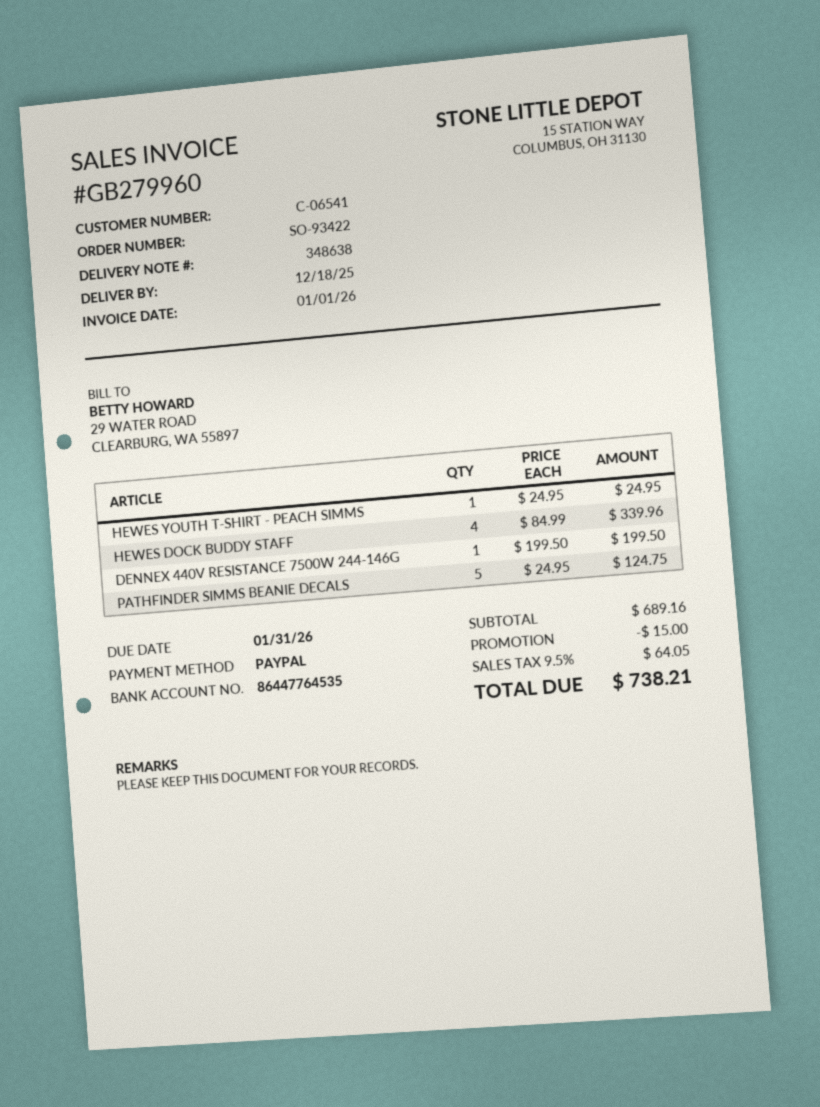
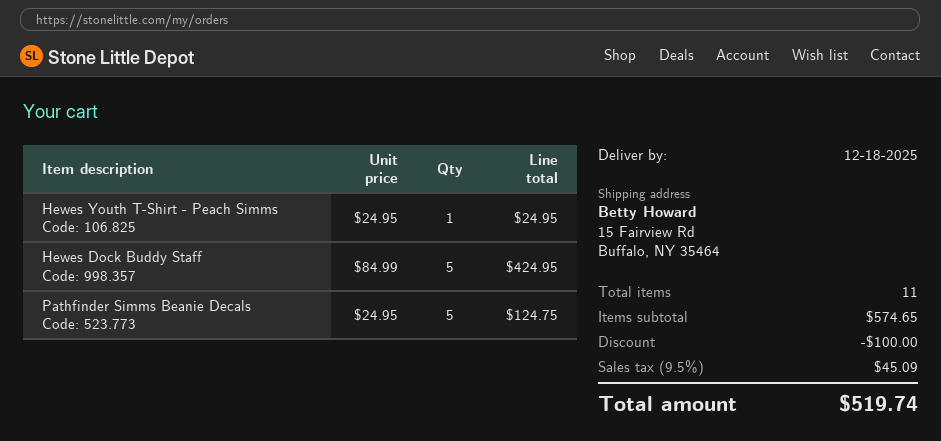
HEWES DOCK BUDDY STAFF: 4 x 84.99 = 339.96 -> 5 x 84.99 = 424.95
DENNEX 440V RESISTANCE 7500W 244-146G: 1 x 199.50 = 199.50 -> none
subtotal: 689.16 -> 574.65
discount: 15.00 -> 100.00
tax: 9.5% = 64.05 -> 9.5% = 45.09
total: 738.21 -> 519.74

